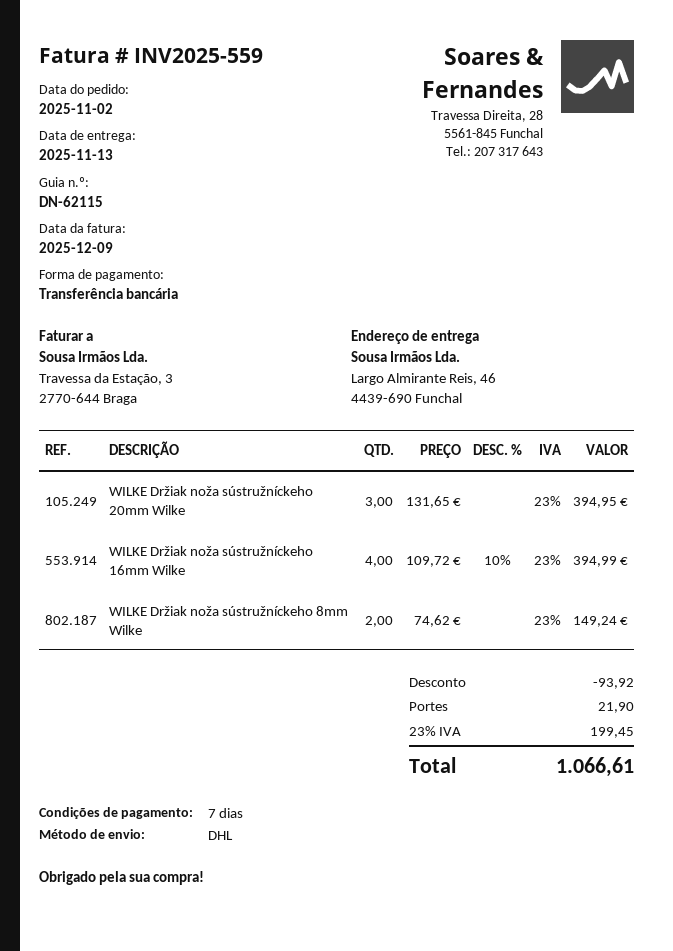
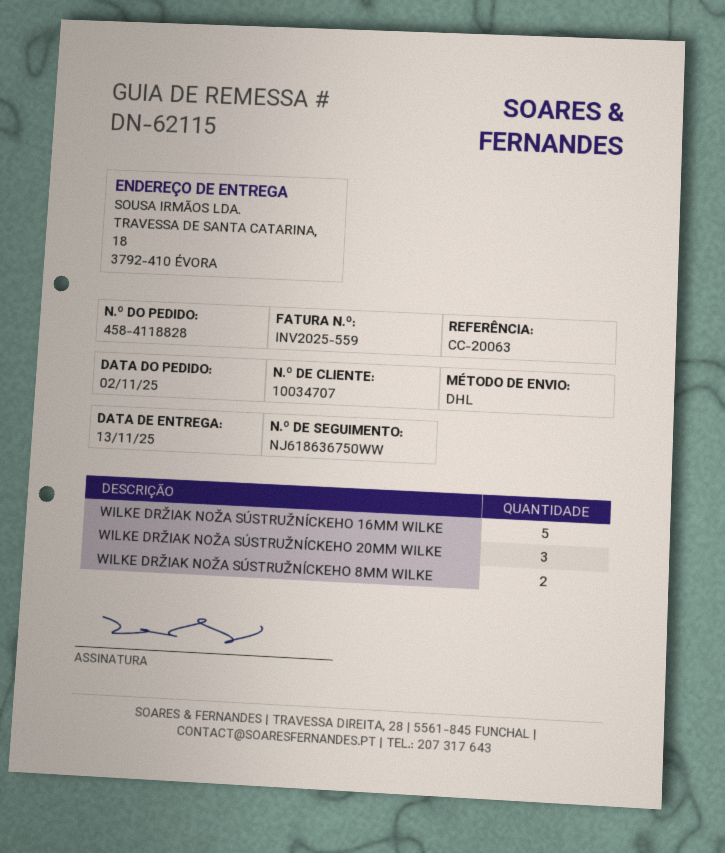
ship to: Largo Almirante Reis, 46, 4439-690 Funchal -> TRAVESSA DE SANTA CATARINA, 18, 3792-410 ÉVORA
WILKE Držiak noža sústružníckeho 16mm Wilke: 4 -> 5

